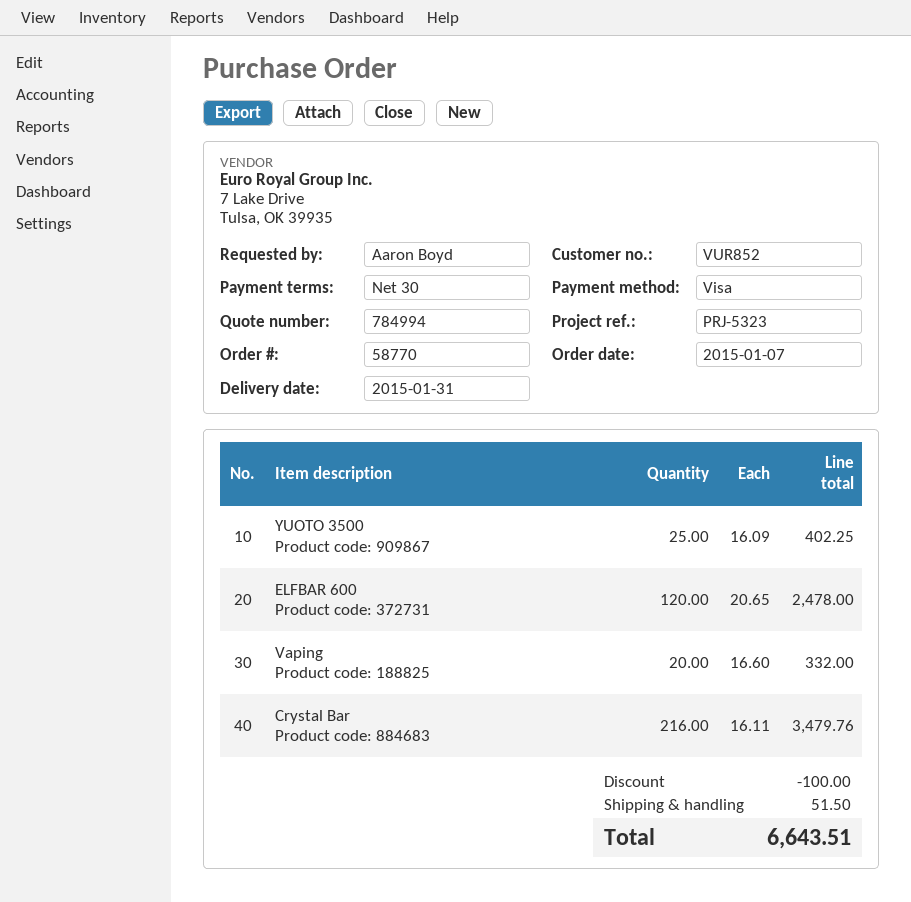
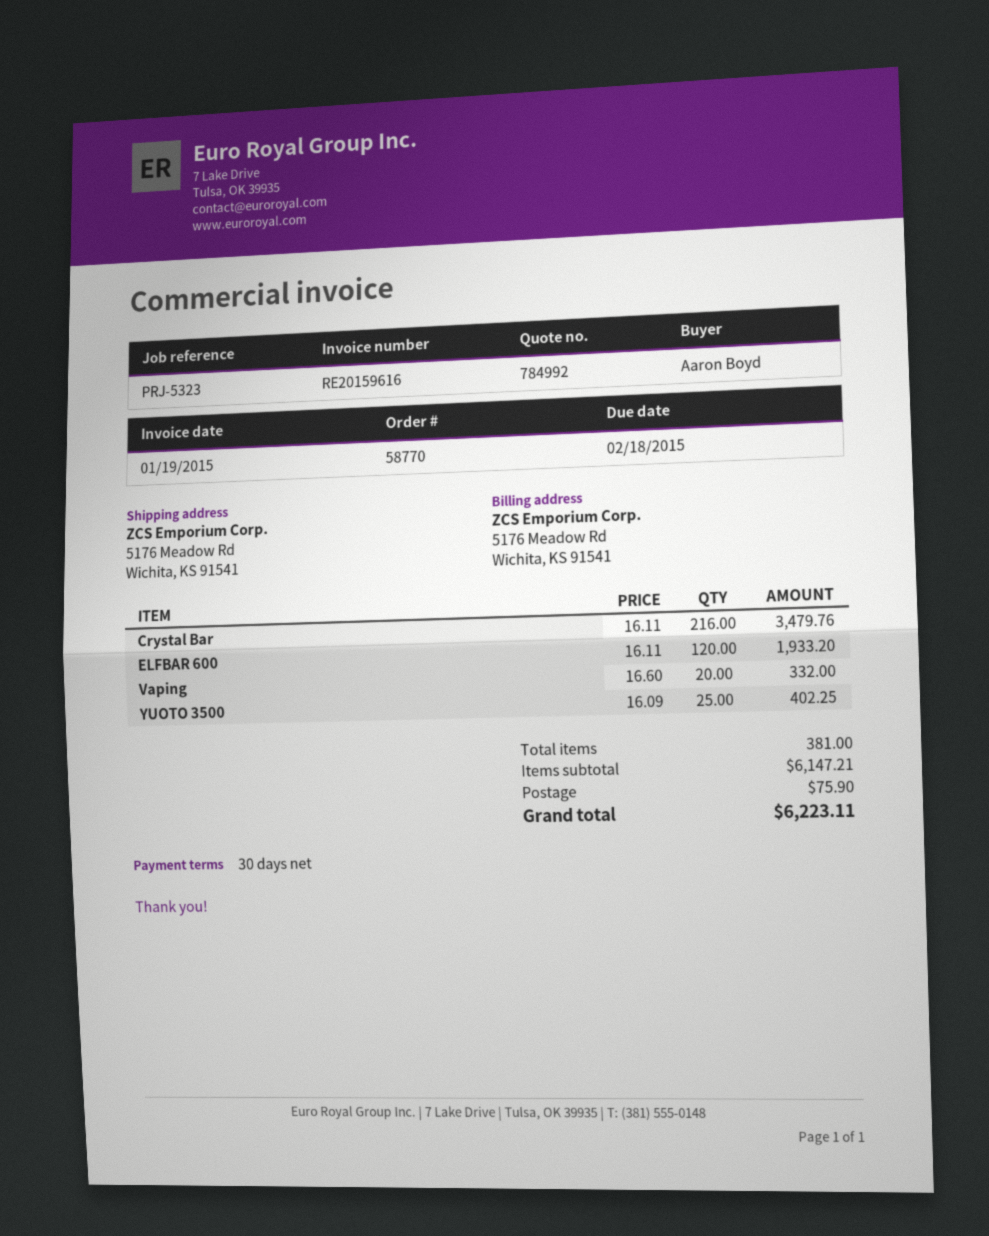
quote number: 784994 -> 784992
ELFBAR 600: 120 x 20.65 = 2478.00 -> 120 x 16.11 = 1933.20
discount: 100.00 -> none
shipping: 51.50 -> 75.90
total: 6643.51 -> 6223.11

